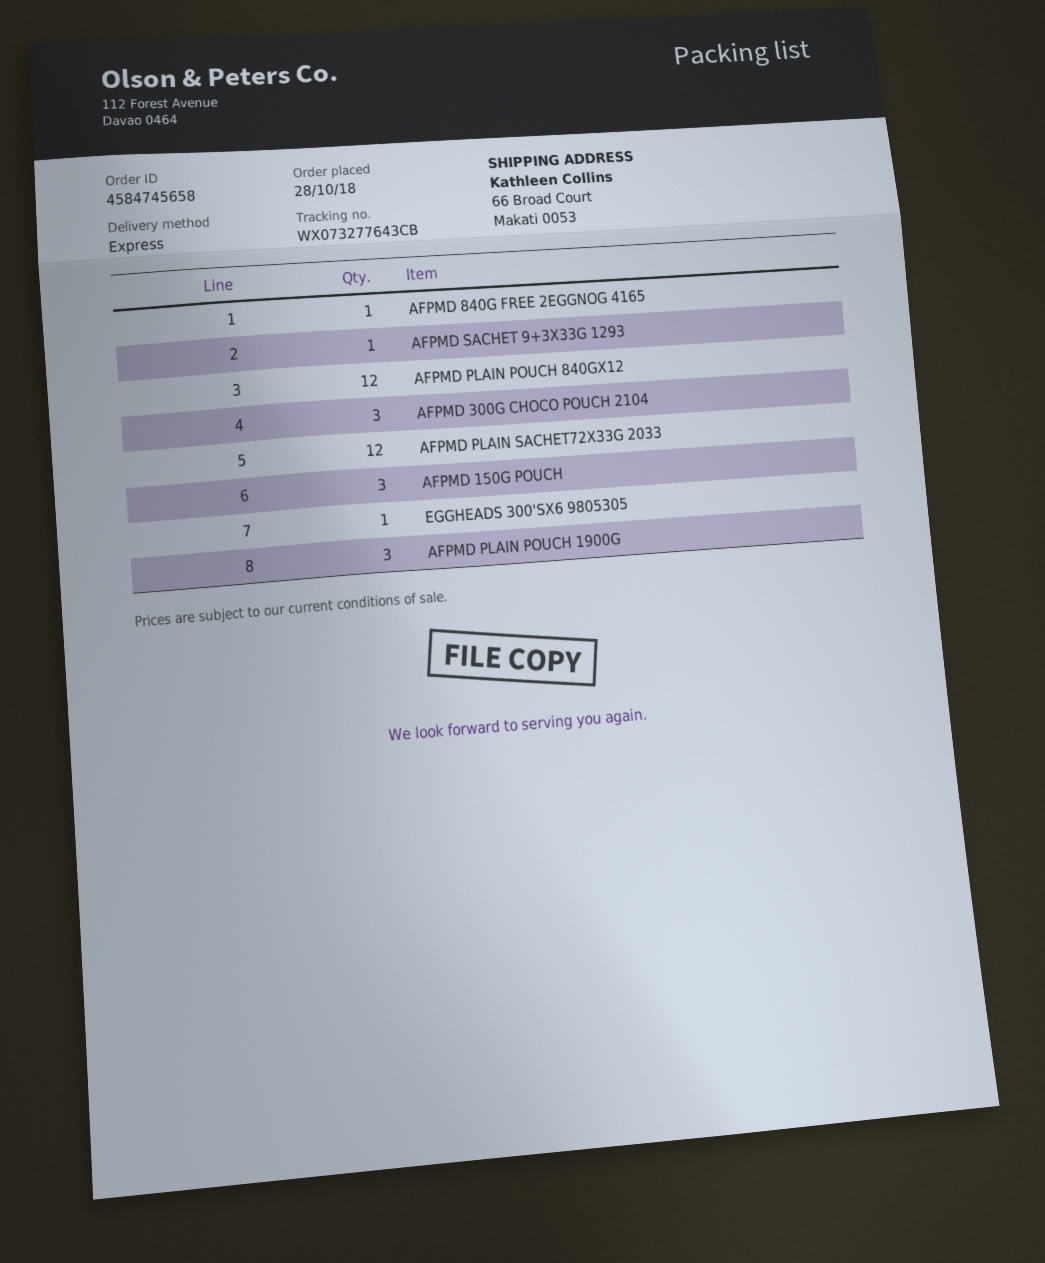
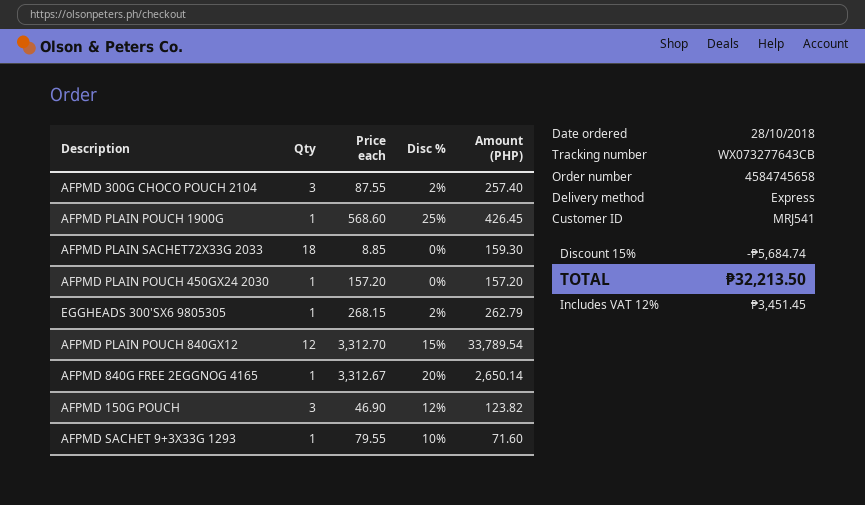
AFPMD PLAIN SACHET72X33G 2033: 12 -> 18
AFPMD PLAIN POUCH 1900G: 3 -> 1
AFPMD PLAIN POUCH 450GX24 2030: none -> 1

